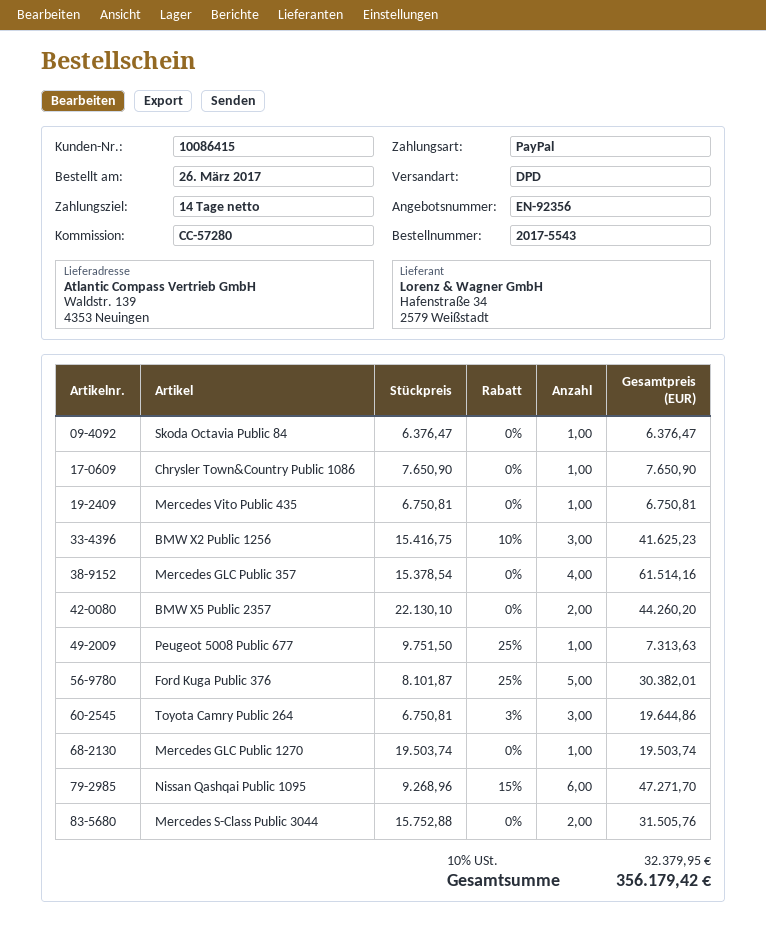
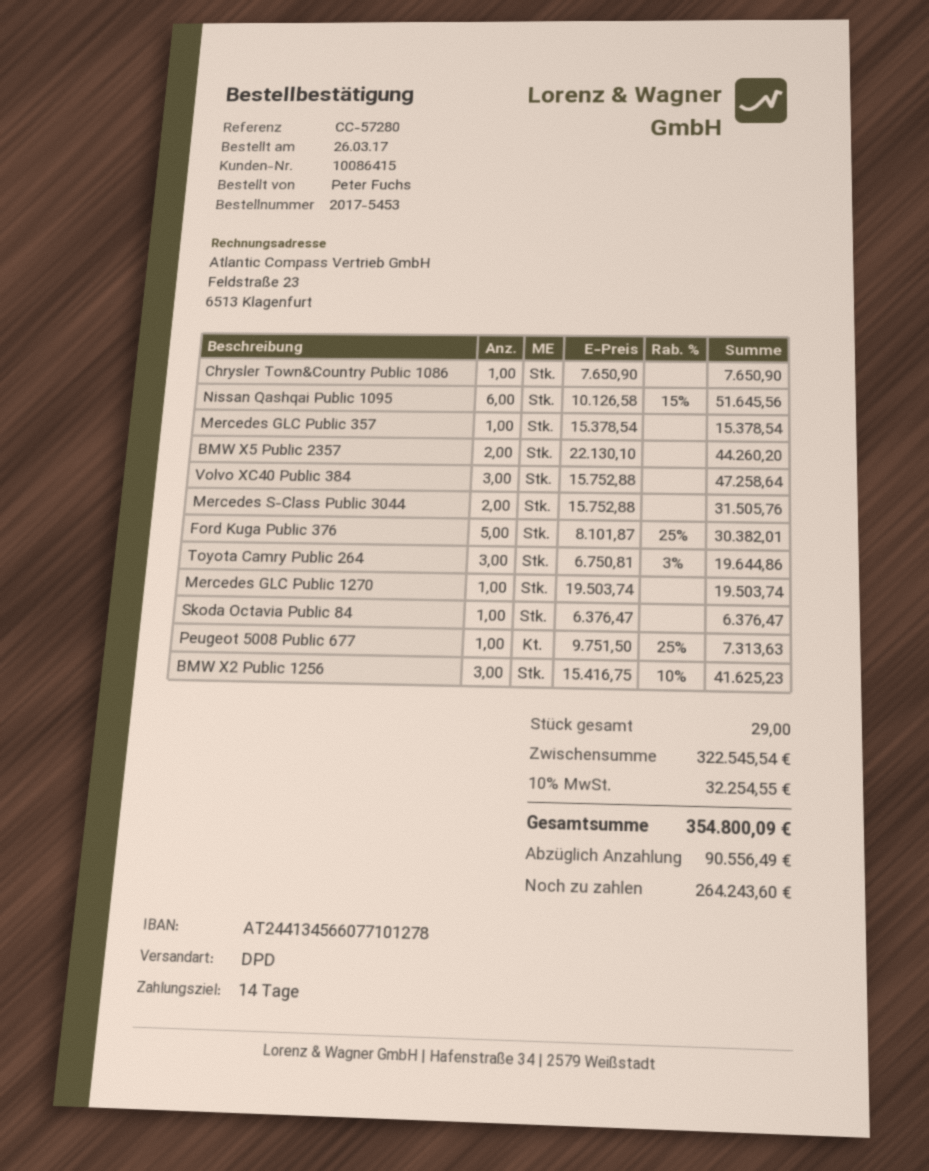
order number: 2017-5543 -> 2017-5453
Mercedes Vito Public 435: 1 x 6750.81 = 6750.81 -> none
Mercedes GLC Public 357: 4 x 15378.54 = 61514.16 -> 1 x 15378.54 = 15378.54
Nissan Qashqai Public 1095: 6 x 9268.96 - 15% = 47271.70 -> 6 x 10126.58 - 15% = 51645.56
Volvo XC40 Public 384: none -> 3 x 15752.88 = 47258.64
tax: 10% = 32379.95 -> 10% = 32254.55
total: 356179.42 -> 354800.09

